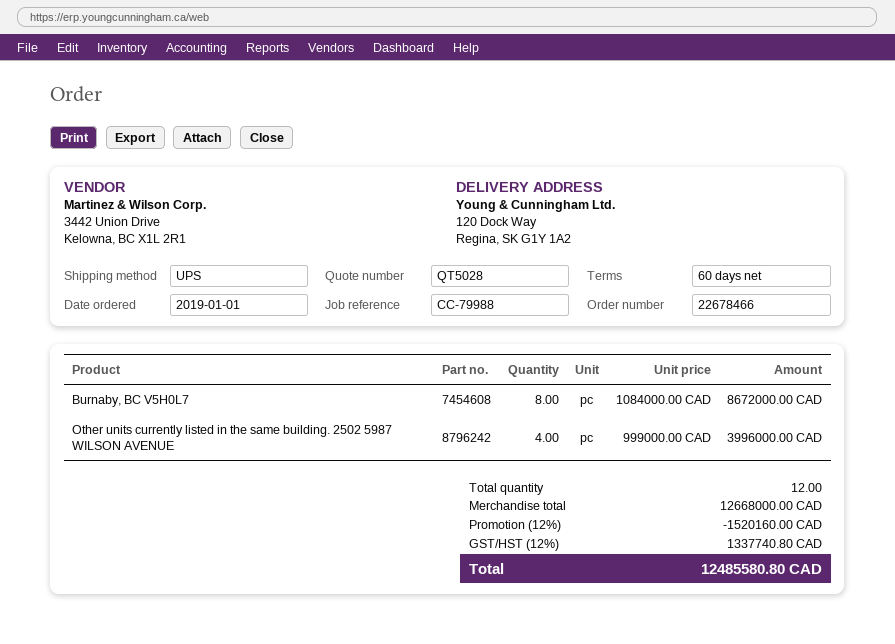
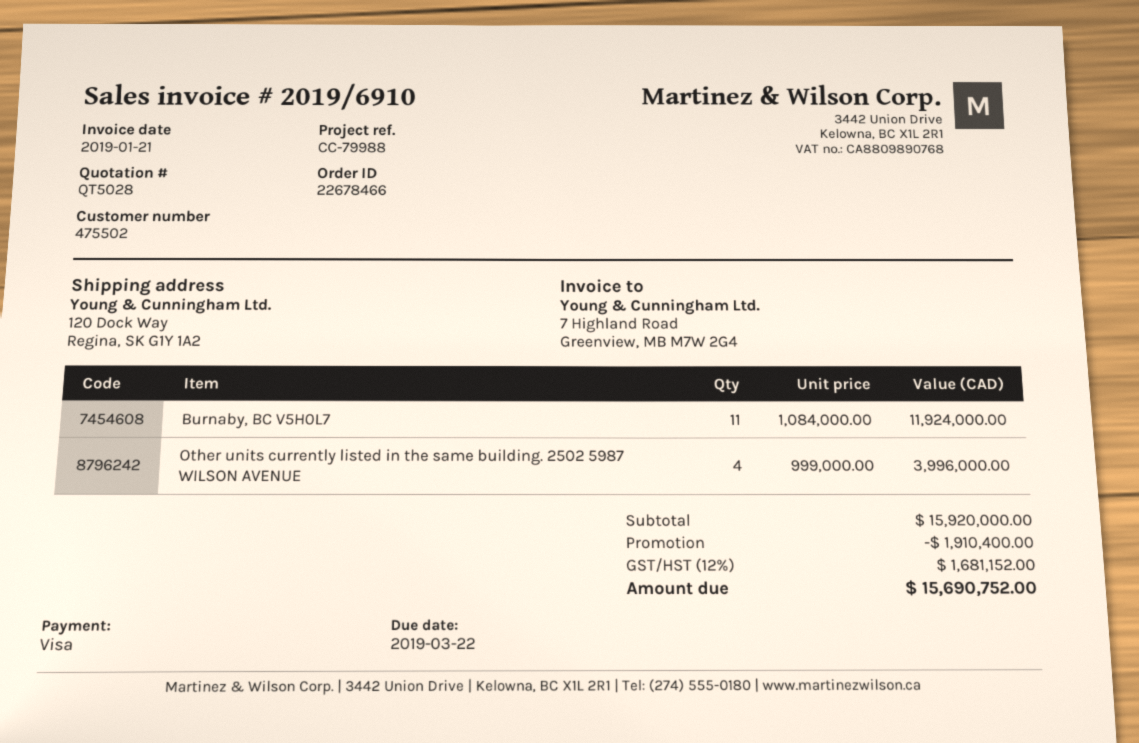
Burnaby, BC V5H0L7: 8 x 1084000.00 = 8672000.00 -> 11 x 1084000.00 = 11924000.00
subtotal: 12668000.00 -> 15920000.00
discount: 1520160.00 -> 1910400.00
tax: 12% = 1337740.80 -> 12% = 1681152.00
total: 12485580.80 -> 15690752.00

